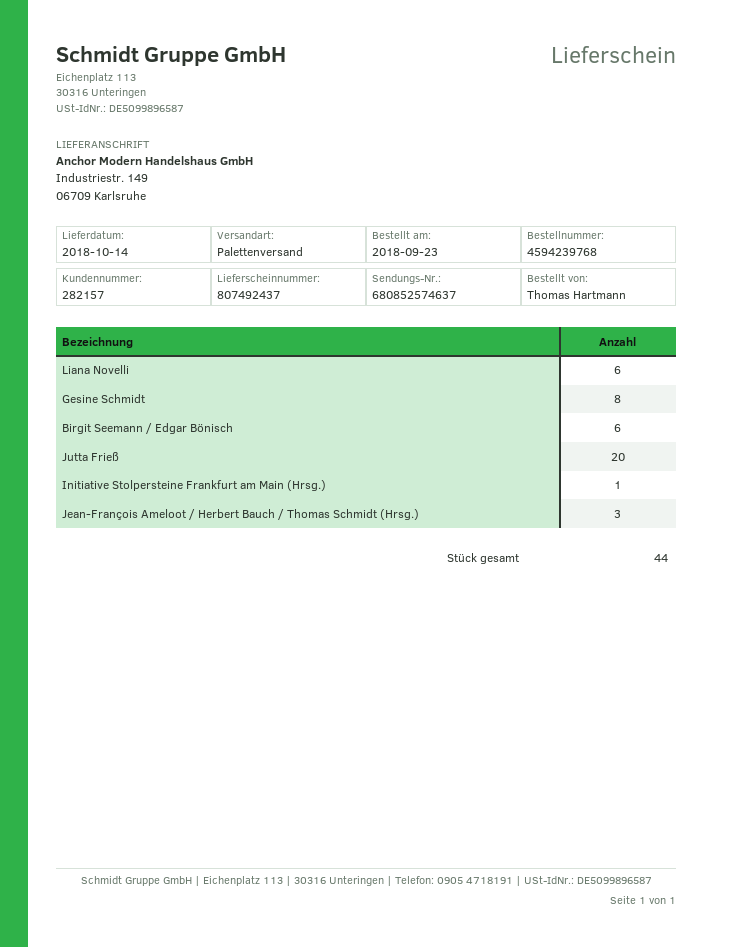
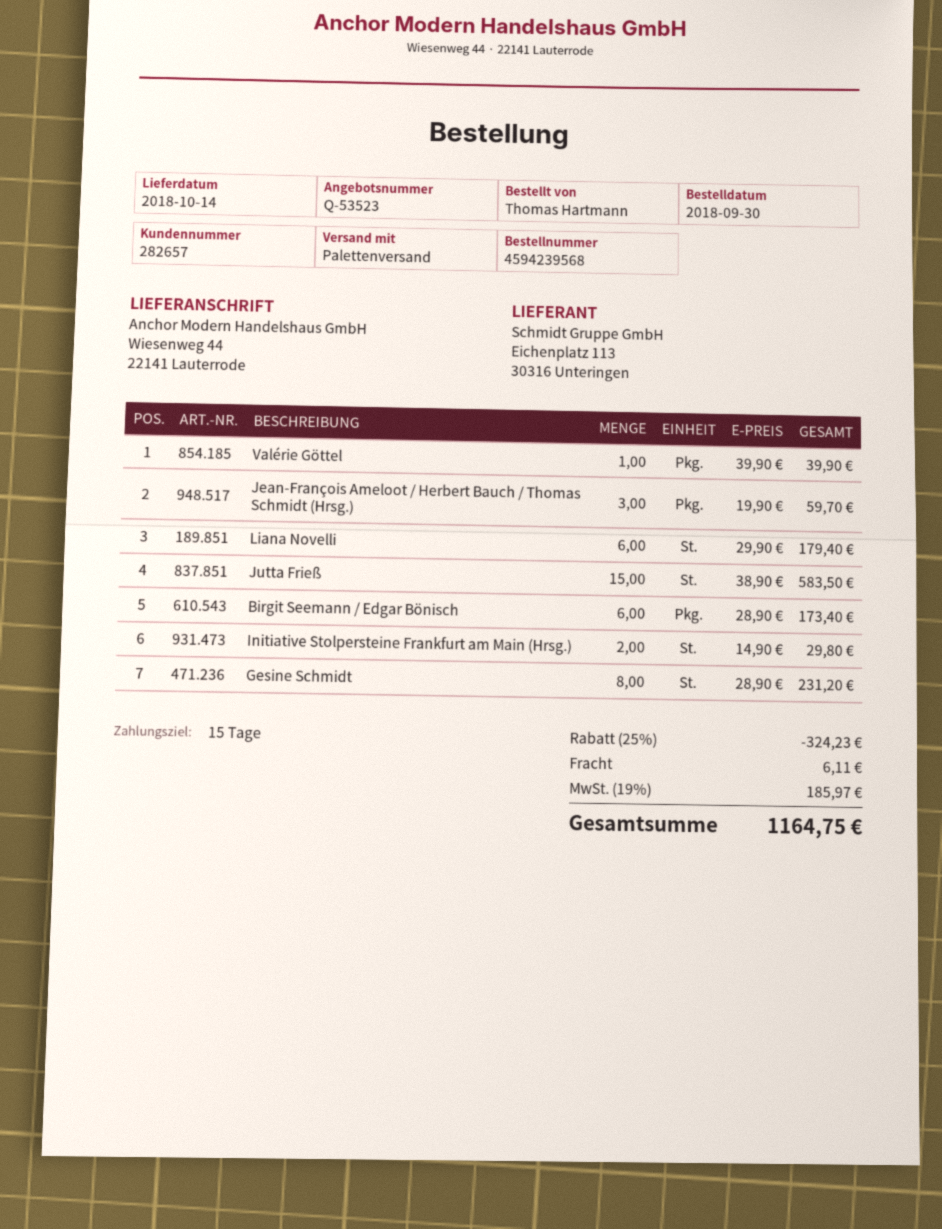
order number: 4594239768 -> 4594239568
order date: 2018-09-23 -> 2018-09-30
customer number: 282157 -> 282657
ship to: Industriestr. 149, 06709 Karlsruhe -> Wiesenweg 44, 22141 Lauterrode
Jutta Frieß: 20 -> 15
Initiative Stolpersteine Frankfurt am Main (Hrsg.): 1 -> 2
Valérie Göttel: none -> 1

